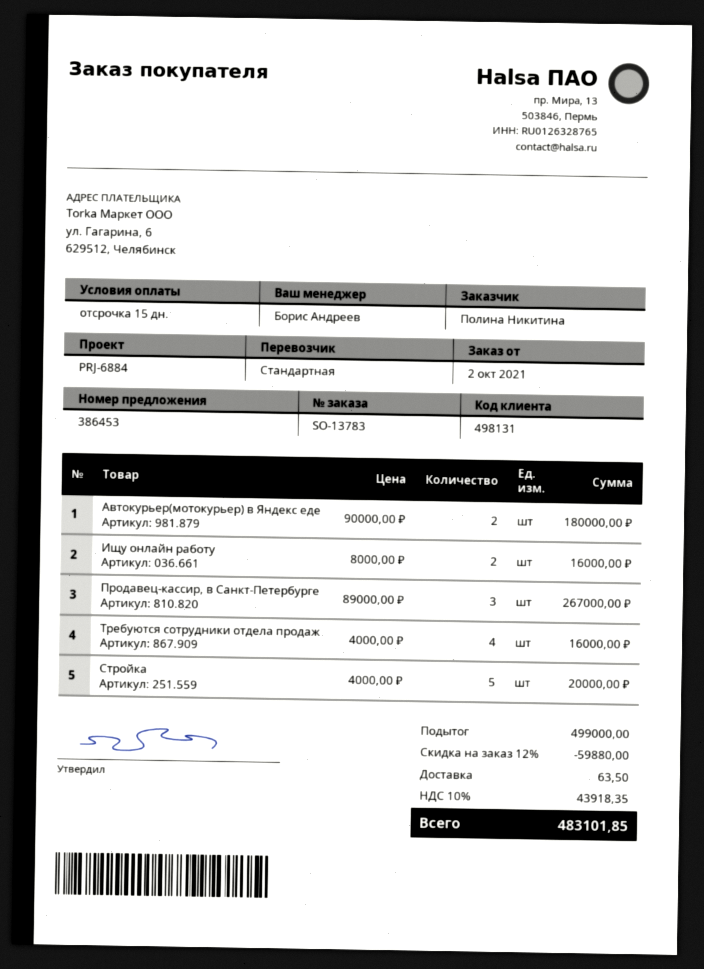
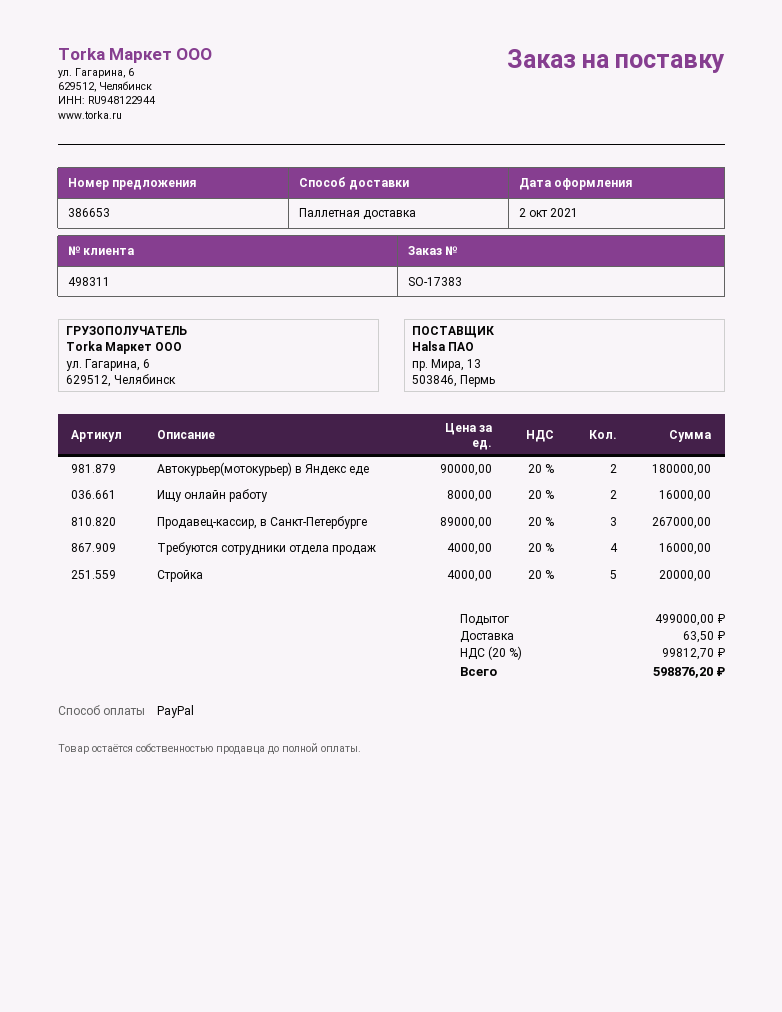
quote number: 386453 -> 386653
order number: SO-13783 -> SO-17383
customer number: 498131 -> 498311
shipping method: standard -> pallet freight
discount: 12% = 59880.00 -> none
tax: 10% = 43918.35 -> 20% = 99812.70
total: 483101.85 -> 598876.20

